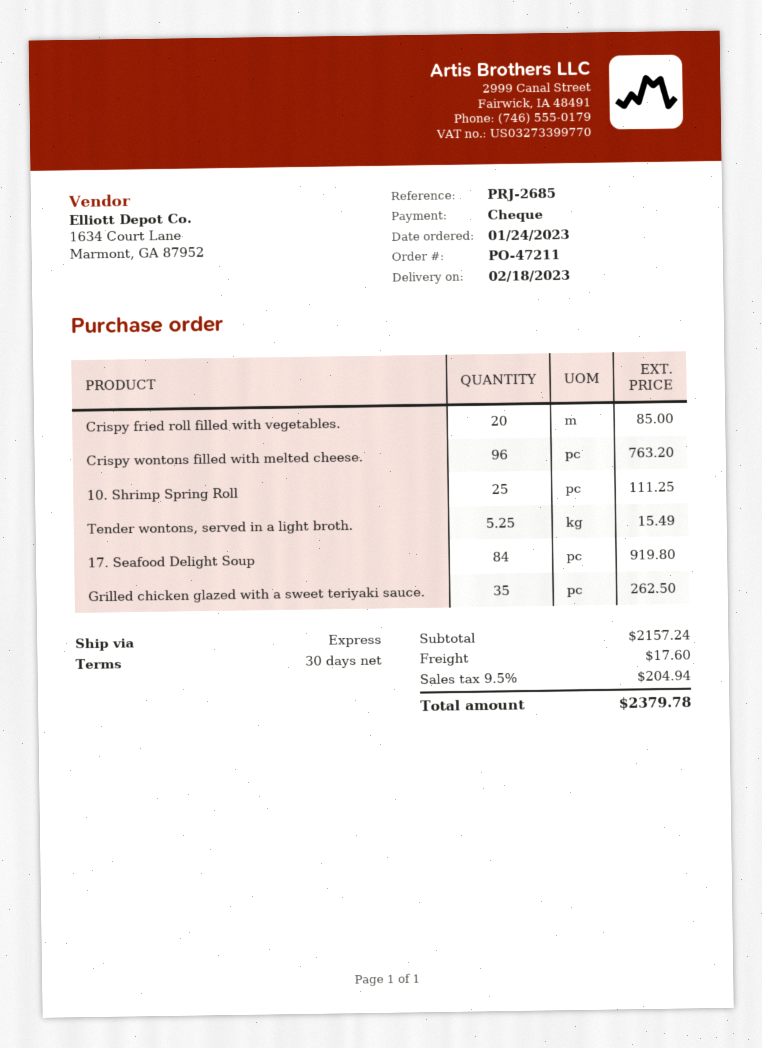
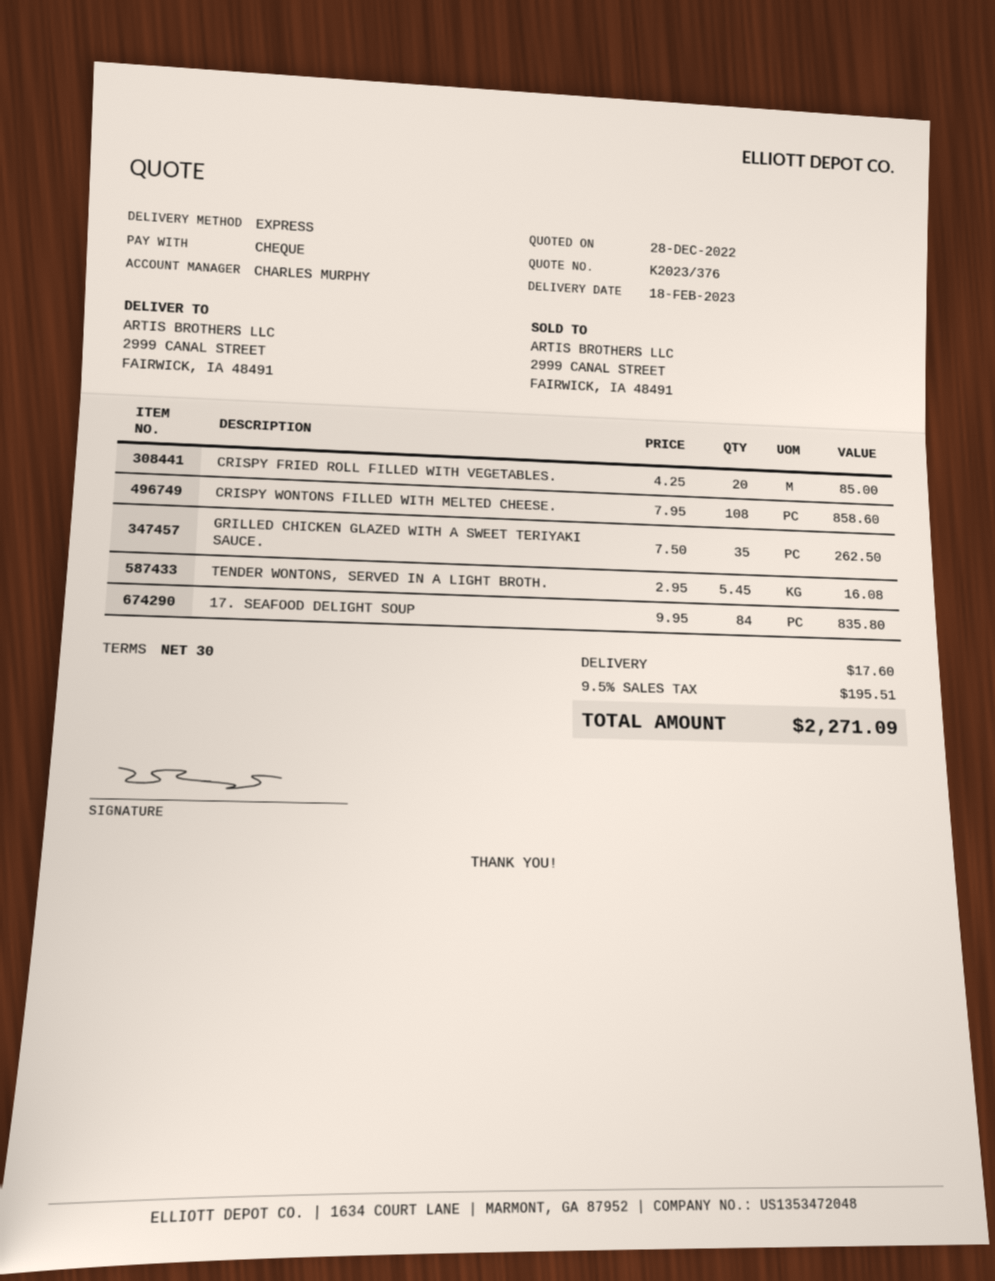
Crispy wontons filled with melted cheese.: 96 for 763.20 -> 108 for 858.60
10. Shrimp Spring Roll: 25 for 111.25 -> none
Tender wontons, served in a light broth.: 5.25 for 15.49 -> 5.45 for 16.08
17. Seafood Delight Soup: 84 for 919.80 -> 84 for 835.80
tax: 9.5% = 204.94 -> 9.5% = 195.51
total: 2379.78 -> 2271.09

